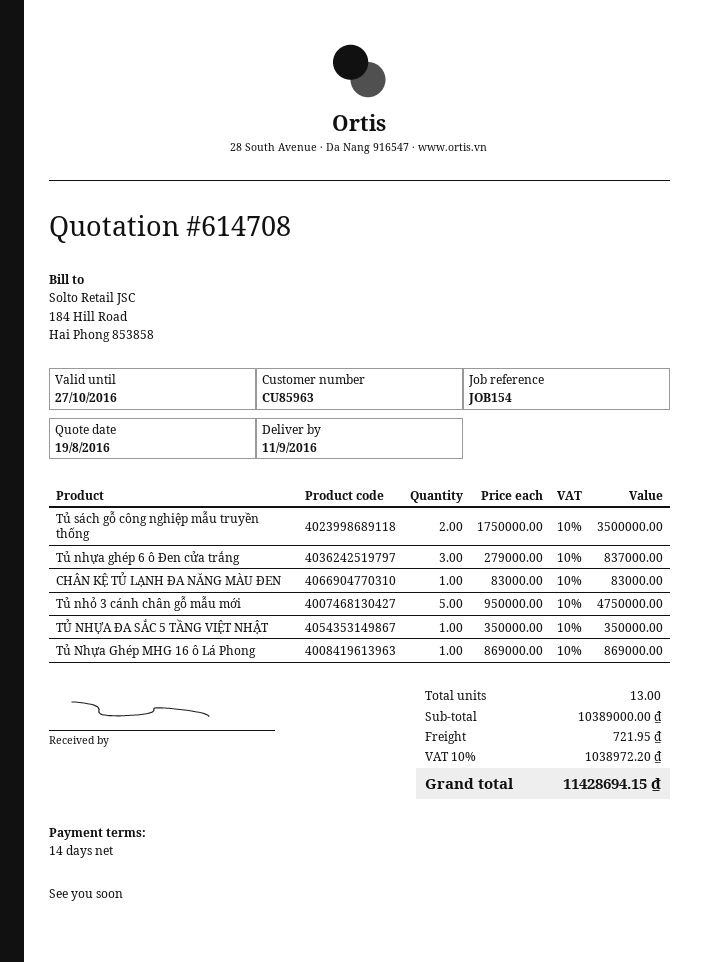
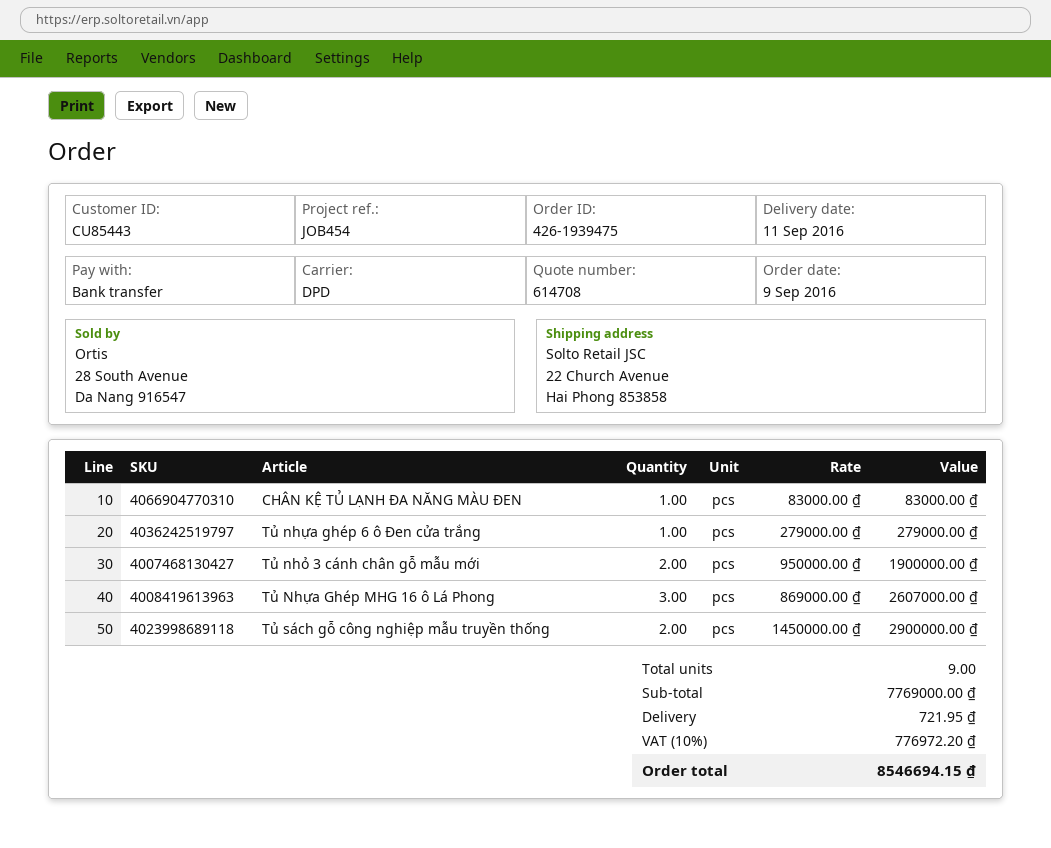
customer number: CU85963 -> CU85443
reference: JOB154 -> JOB454
Tủ sách gỗ công nghiệp mẫu truyền thống: 2 x 1750000.00 = 3500000.00 -> 2 x 1450000.00 = 2900000.00
Tủ nhựa ghép 6 ô Đen cửa trắng: 3 x 279000.00 = 837000.00 -> 1 x 279000.00 = 279000.00
Tủ nhỏ 3 cánh chân gỗ mẫu mới: 5 x 950000.00 = 4750000.00 -> 2 x 950000.00 = 1900000.00
TỦ NHỰA ĐA SẮC 5 TẦNG VIỆT NHẬT: 1 x 350000.00 = 350000.00 -> none
Tủ Nhựa Ghép MHG 16 ô Lá Phong: 1 x 869000.00 = 869000.00 -> 3 x 869000.00 = 2607000.00
total quantity: 13 -> 9
subtotal: 10389000.00 -> 7769000.00
tax: 10% = 1038972.20 -> 10% = 776972.20
total: 11428694.15 -> 8546694.15

